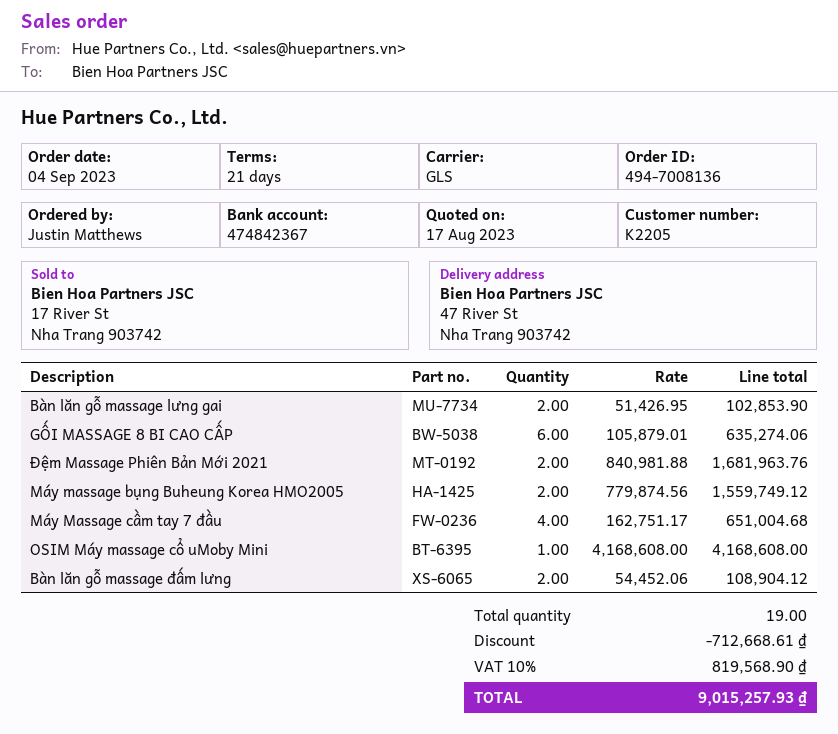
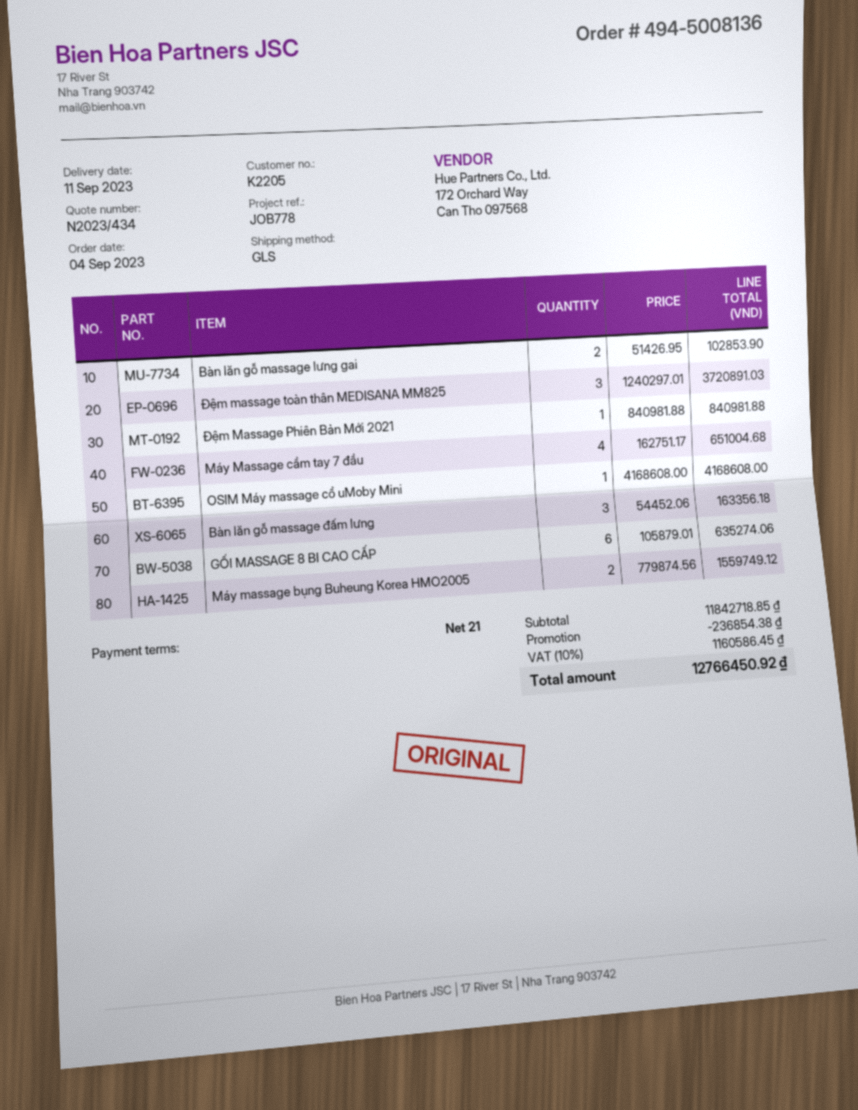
order number: 494-7008136 -> 494-5008136
Đệm Massage Phiên Bản Mới 2021: 2 x 840981.88 = 1681963.76 -> 1 x 840981.88 = 840981.88
Bàn lăn gỗ massage đấm lưng: 2 x 54452.06 = 108904.12 -> 3 x 54452.06 = 163356.18
Đệm massage toàn thân MEDISANA MM825: none -> 3 x 1240297.01 = 3720891.03
discount: 712668.61 -> 236854.38
tax: 10% = 819568.90 -> 10% = 1160586.45
total: 9015257.93 -> 12766450.92

